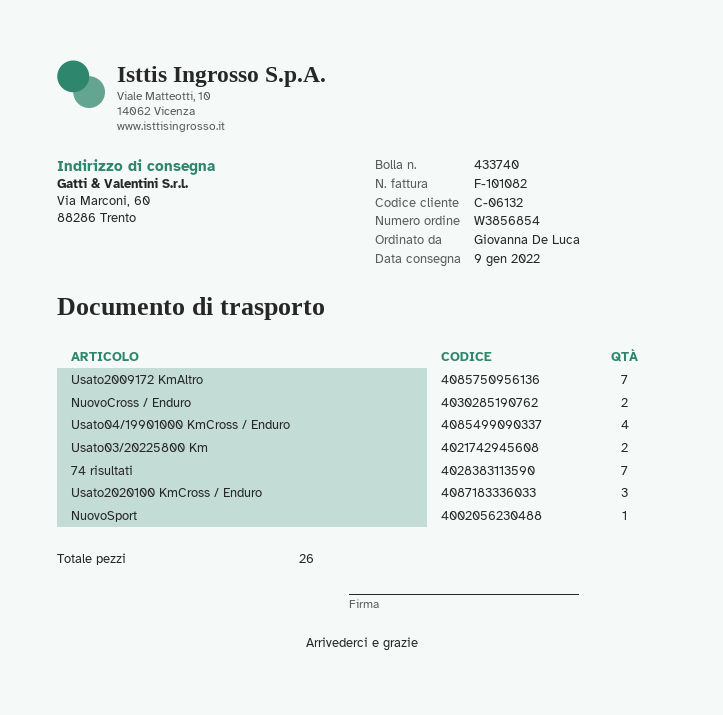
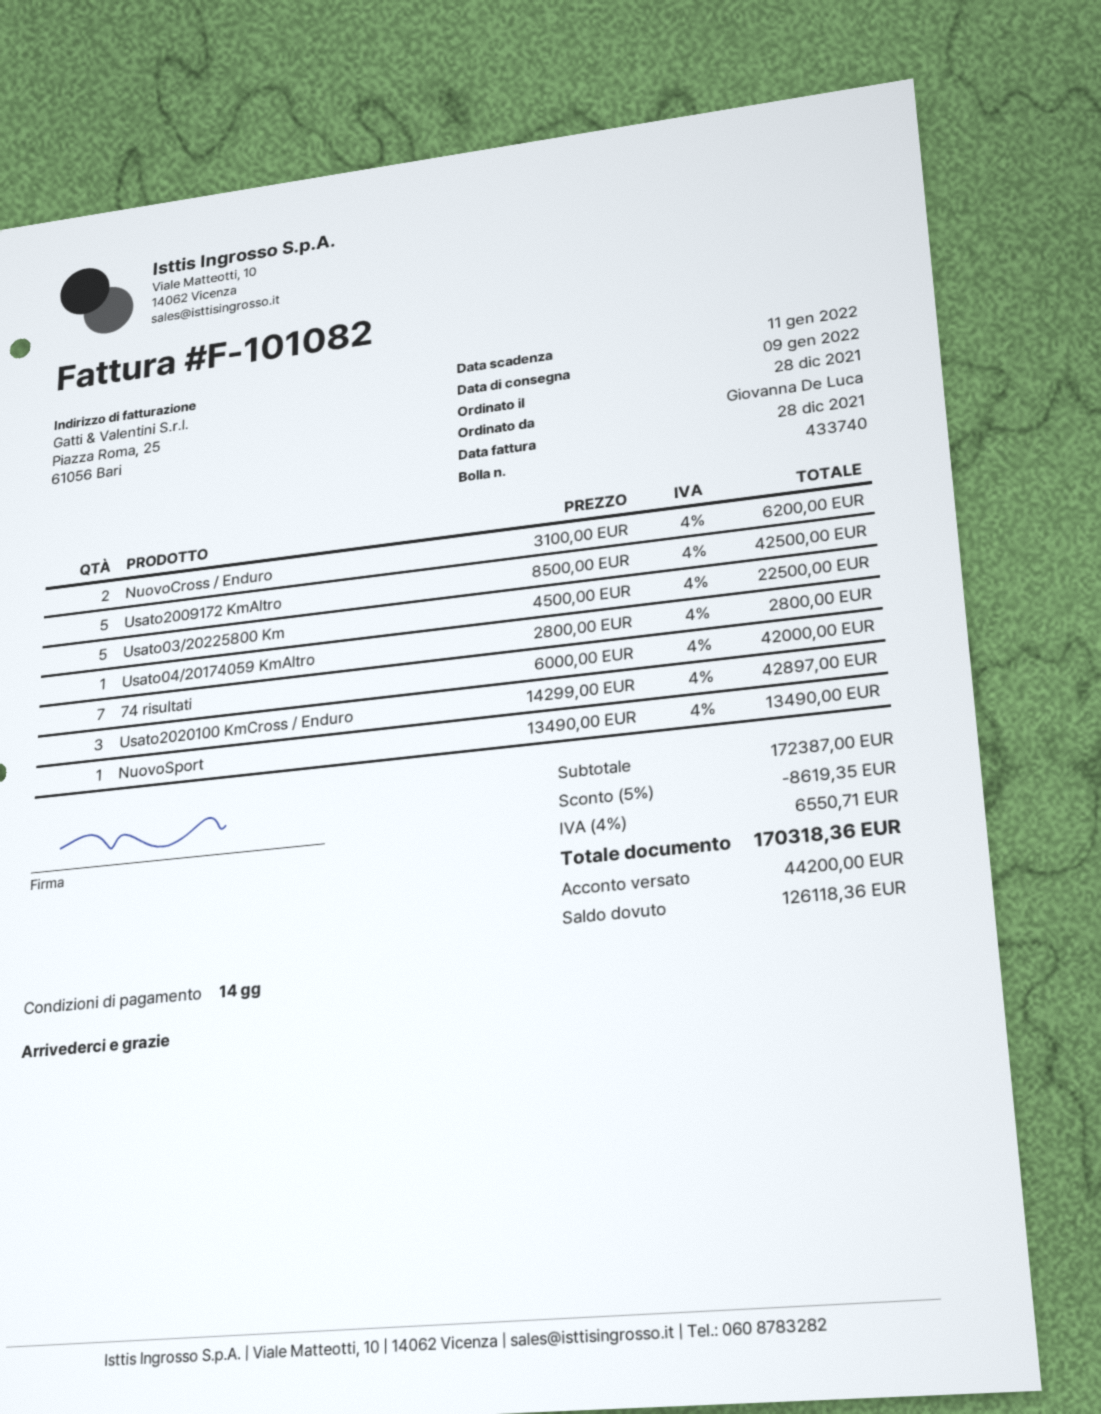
Usato2009172 KmAltro: 7 -> 5
Usato04/19901000 KmCross / Enduro: 4 -> none
Usato03/20225800 Km: 2 -> 5
Usato04/20174059 KmAltro: none -> 1

